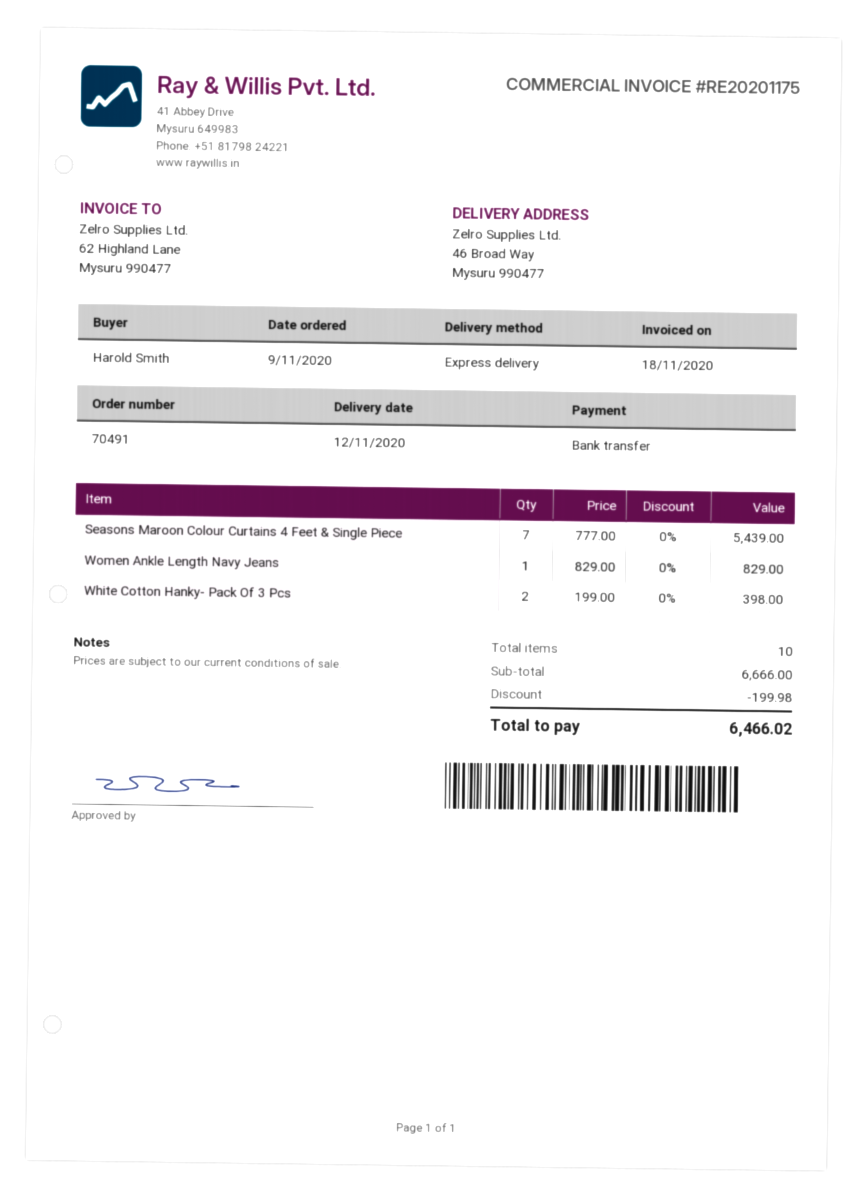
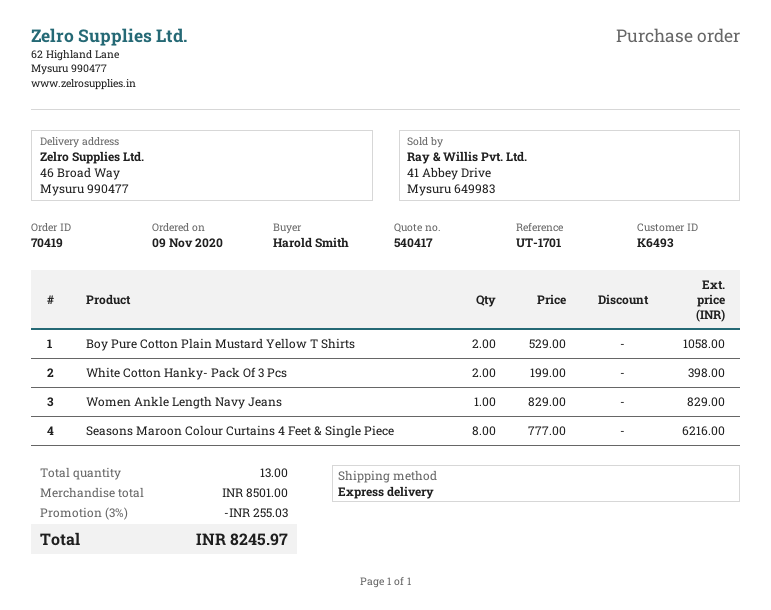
order number: 70491 -> 70419
Seasons Maroon Colour Curtains 4 Feet & Single Piece: 7 x 777.00 = 5439.00 -> 8 x 777.00 = 6216.00
Boy Pure Cotton Plain Mustard Yellow T Shirts: none -> 2 x 529.00 = 1058.00
total quantity: 10 -> 13
subtotal: 6666.00 -> 8501.00
discount: 199.98 -> 255.03
total: 6466.02 -> 8245.97

